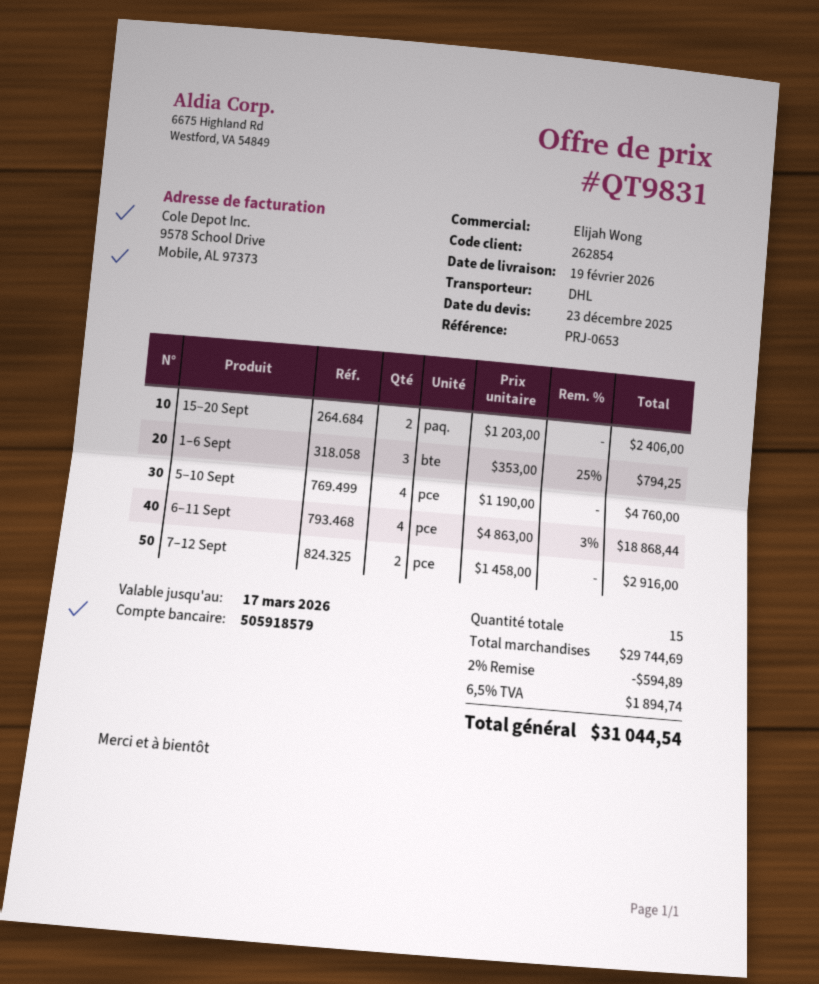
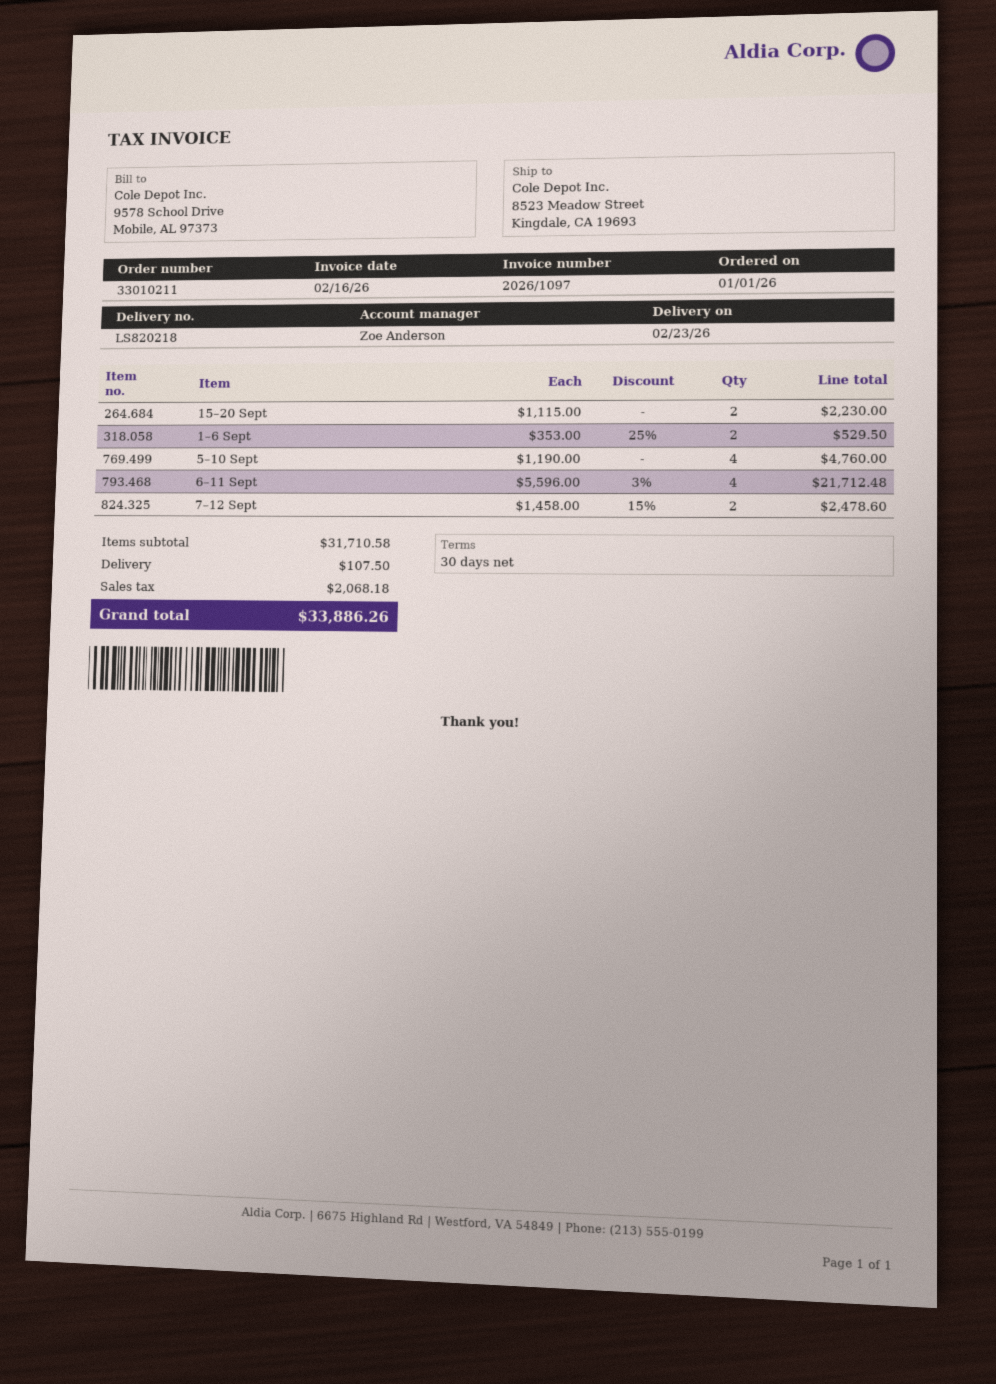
delivery date: 2026-02-19 -> 2026-02-23
sales rep: Elijah Wong -> Zoe Anderson
15–20 Sept: 2 x 1203.00 = 2406.00 -> 2 x 1115.00 = 2230.00
1–6 Sept: 3 x 353.00 - 25% = 794.25 -> 2 x 353.00 - 25% = 529.50
6–11 Sept: 4 x 4863.00 - 3% = 18868.44 -> 4 x 5596.00 - 3% = 21712.48
7–12 Sept: 2 x 1458.00 = 2916.00 -> 2 x 1458.00 - 15% = 2478.60
subtotal: 29744.69 -> 31710.58
discount: 2% = 594.89 -> none
shipping: none -> 107.50
tax: 1894.74 -> 2068.18
total: 31044.54 -> 33886.26

